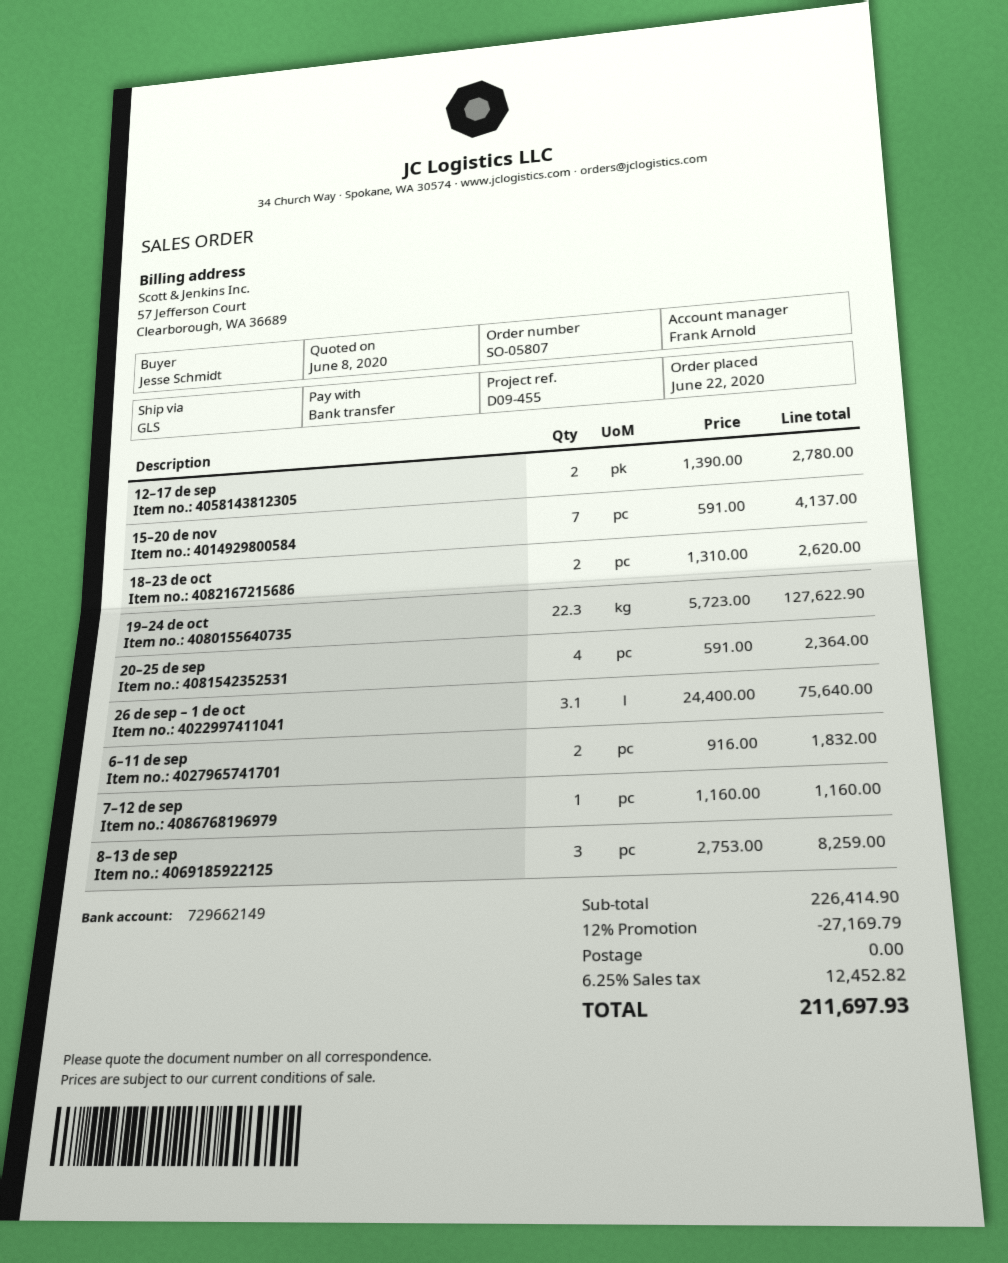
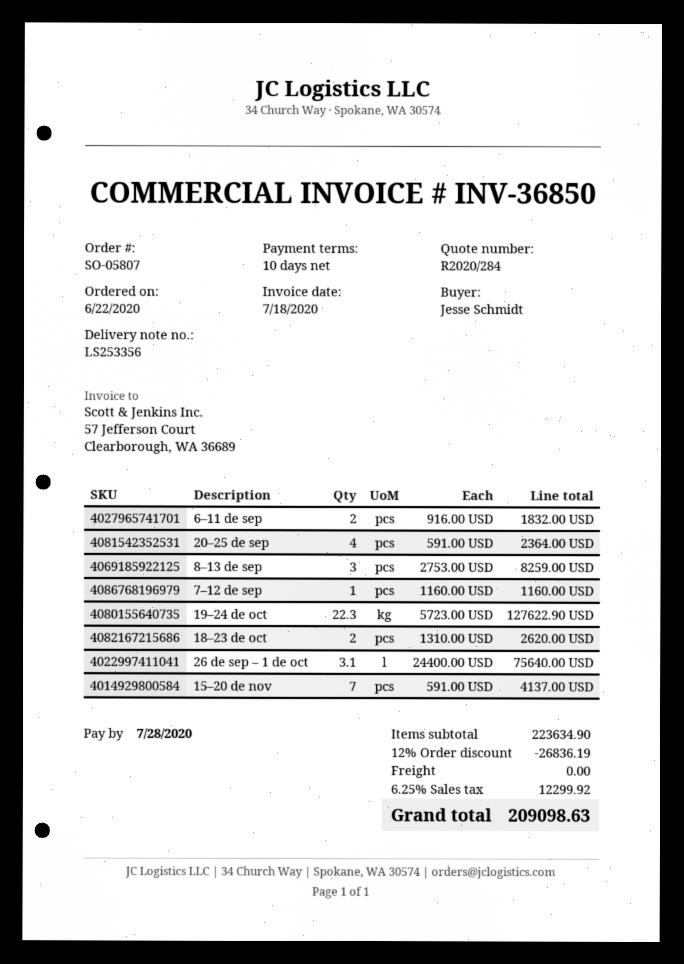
12–17 de sep: 2 x 1390.00 = 2780.00 -> none
subtotal: 226414.90 -> 223634.90
discount: 12% = 27169.79 -> 12% = 26836.19
tax: 6.25% = 12452.82 -> 6.25% = 12299.92
total: 211697.93 -> 209098.63

